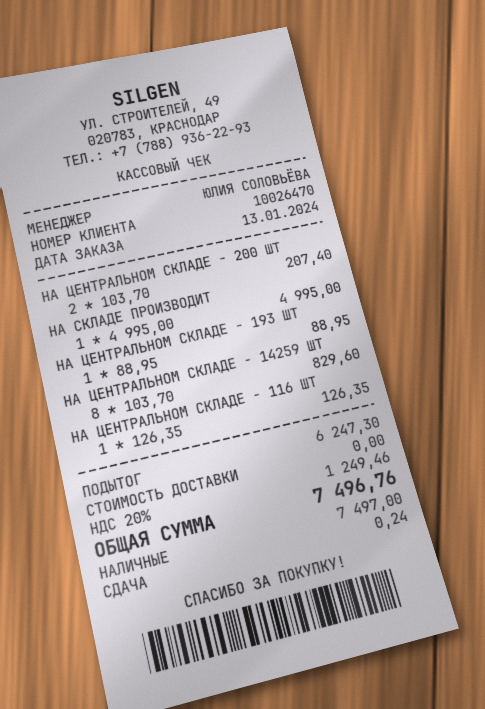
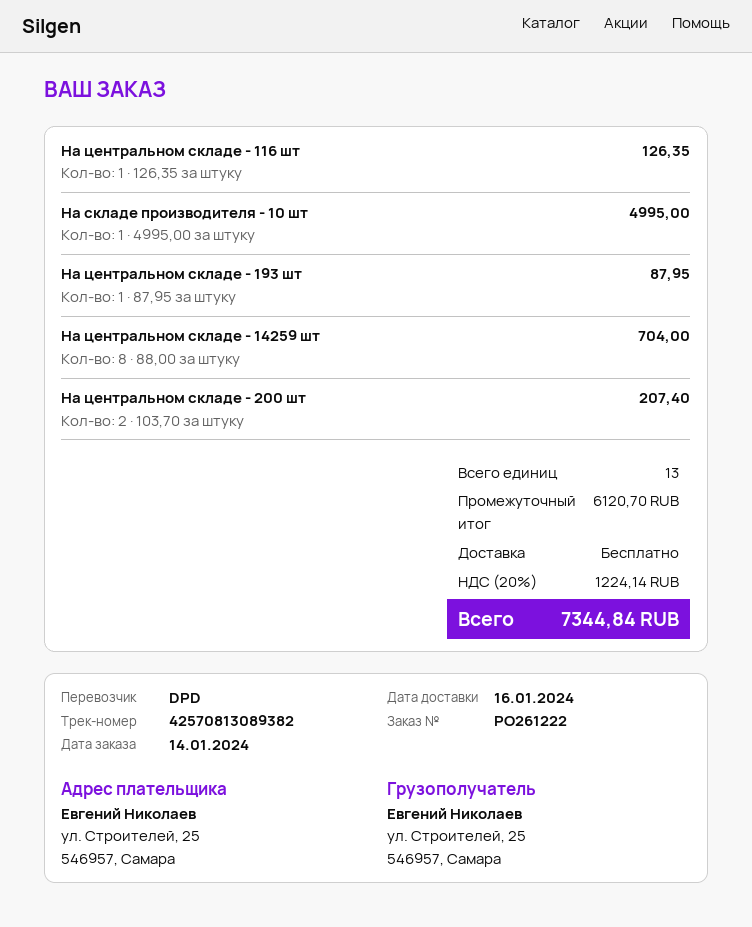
order date: 2024-01-13 -> 2024-01-14
НА ЦЕНТРАЛЬНОМ СКЛАДЕ - 193 ШТ: 1 x 88.95 = 88.95 -> 1 x 87.95 = 87.95
НА ЦЕНТРАЛЬНОМ СКЛАДЕ - 14259 ШТ: 8 x 103.70 = 829.60 -> 8 x 88.00 = 704.00
subtotal: 6247.30 -> 6120.70
tax: 20% = 1249.46 -> 20% = 1224.14
total: 7496.76 -> 7344.84

